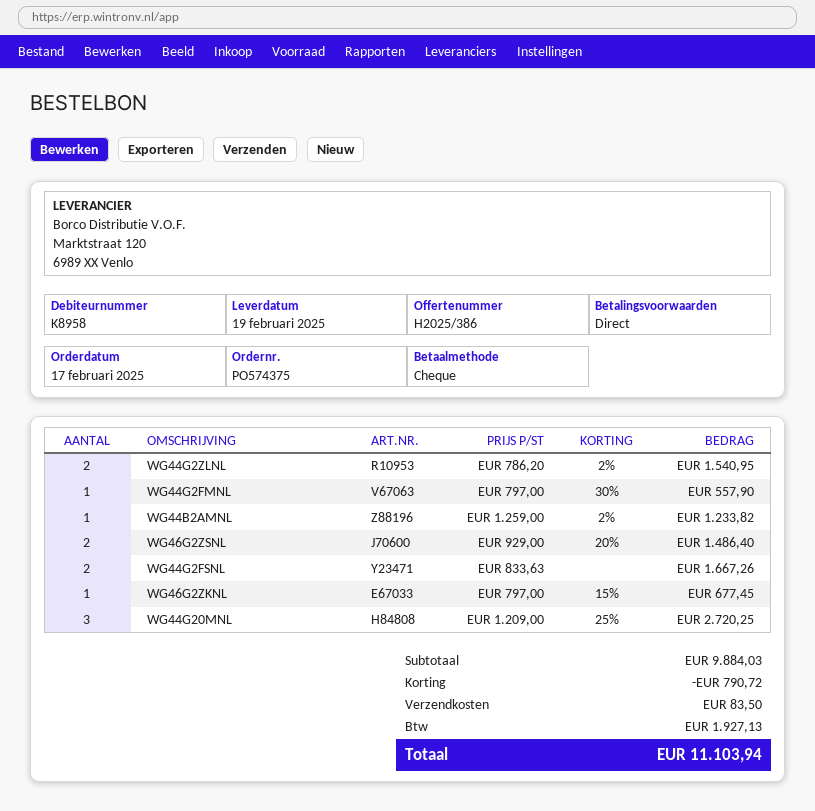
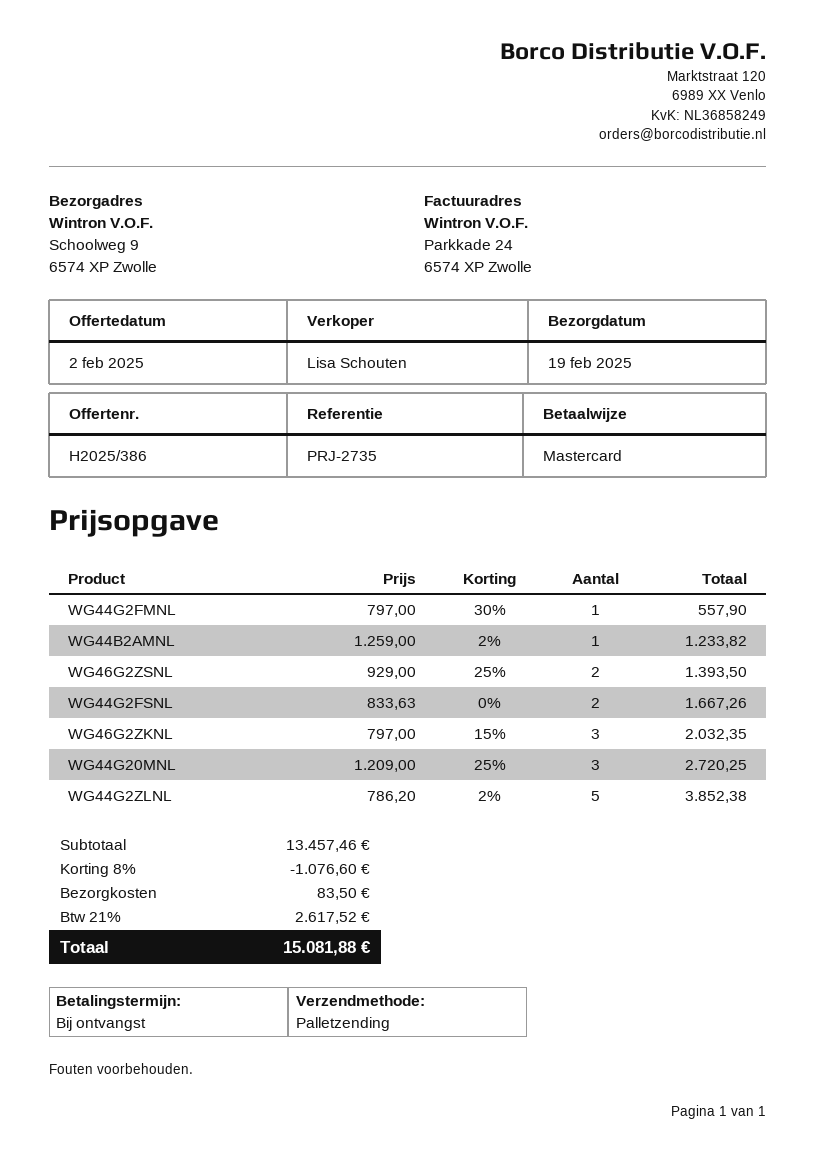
payment method: cheque -> Mastercard
WG44G2ZLNL: 2 x 786.20 - 2% = 1540.95 -> 5 x 786.20 - 2% = 3852.38
WG46G2ZSNL: 2 x 929.00 - 20% = 1486.40 -> 2 x 929.00 - 25% = 1393.50
WG46G2ZKNL: 1 x 797.00 - 15% = 677.45 -> 3 x 797.00 - 15% = 2032.35
subtotal: 9884.03 -> 13457.46
discount: 790.72 -> 1076.60
tax: 1927.13 -> 2617.52
total: 11103.94 -> 15081.88

